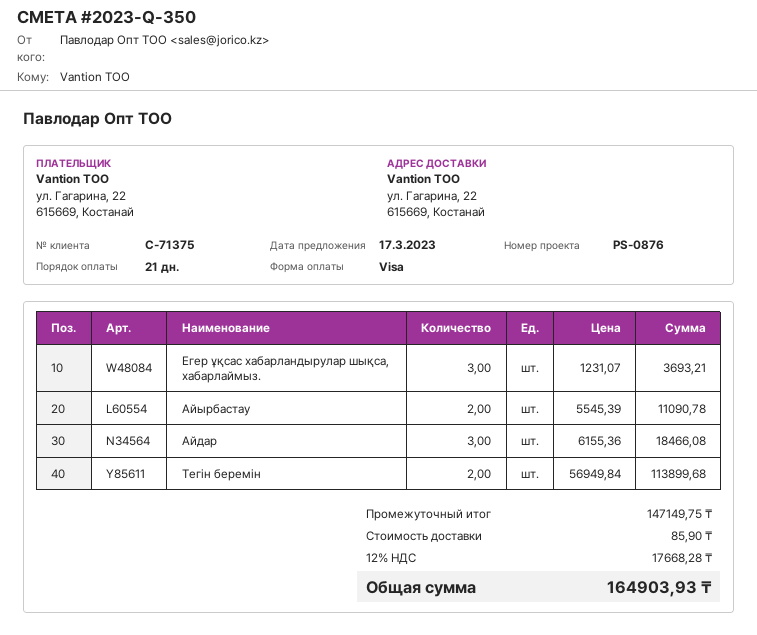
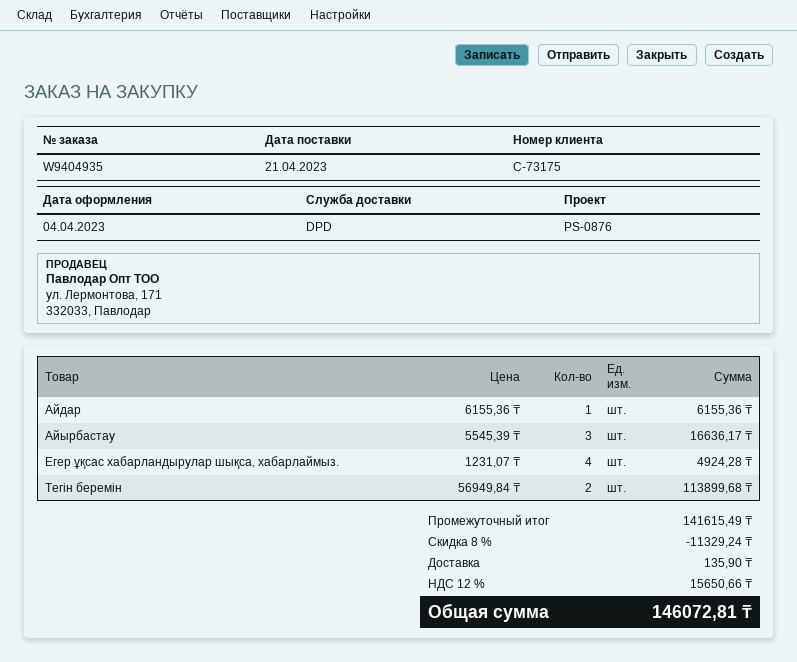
customer number: C-71375 -> C-73175
Егер ұқсас хабарландырулар шықса, хабарлаймыз.: 3 x 1231.07 = 3693.21 -> 4 x 1231.07 = 4924.28
Айырбастау: 2 x 5545.39 = 11090.78 -> 3 x 5545.39 = 16636.17
Айдар: 3 x 6155.36 = 18466.08 -> 1 x 6155.36 = 6155.36
subtotal: 147149.75 -> 141615.49
discount: none -> 8% = 11329.24
shipping: 85.90 -> 135.90
tax: 12% = 17668.28 -> 12% = 15650.66
total: 164903.93 -> 146072.81

